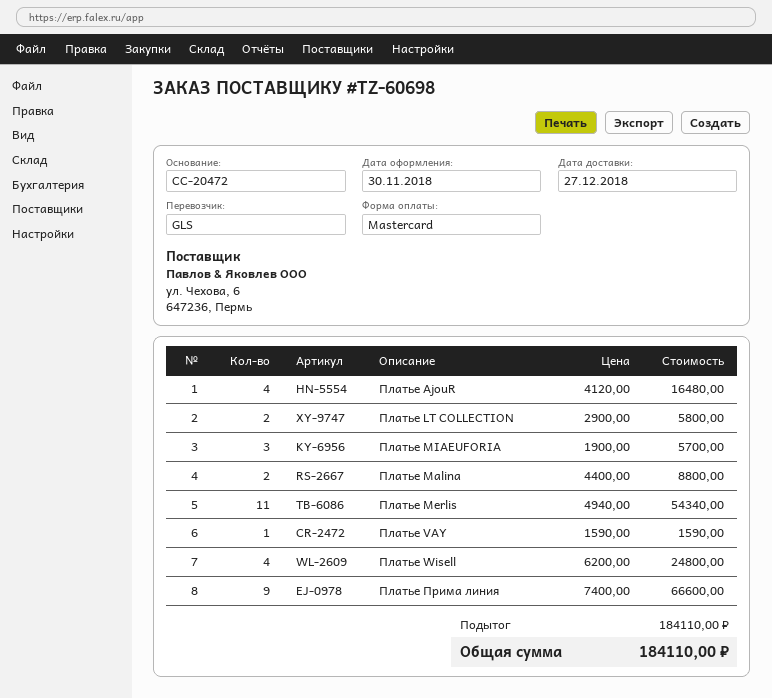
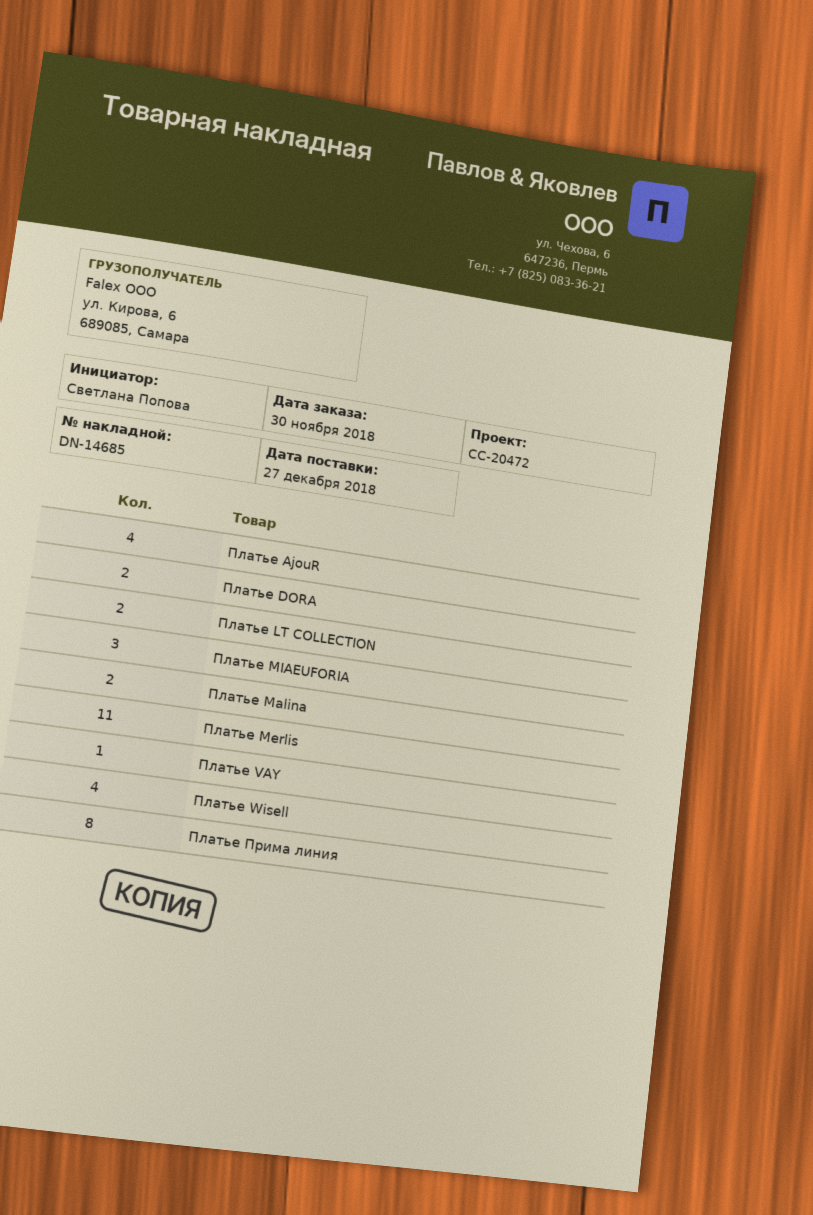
Платье Прима линия: 9 -> 8
Платье DORA: none -> 2

